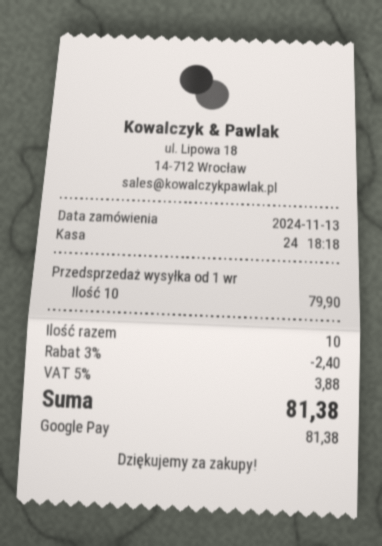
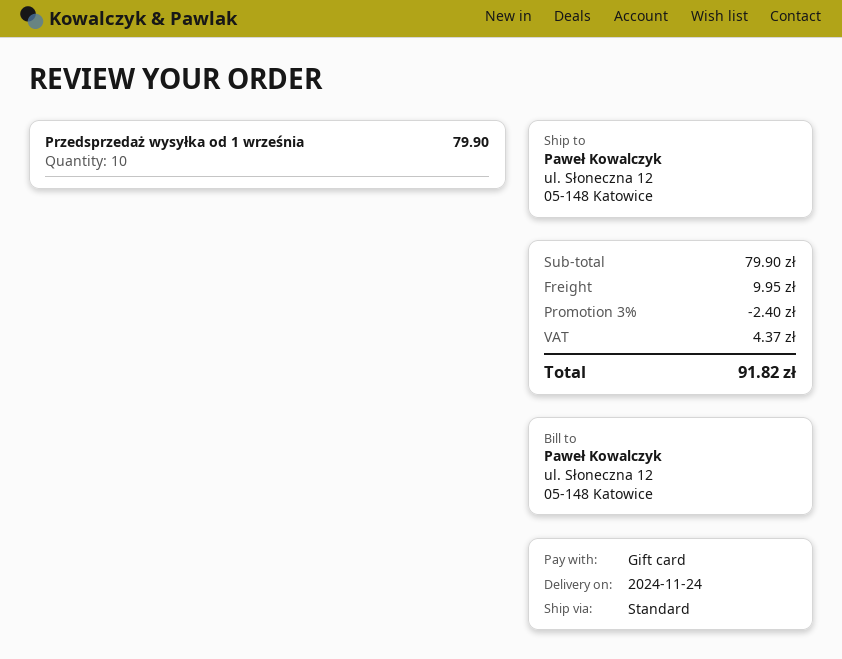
payment method: Google Pay -> gift card
shipping: none -> 9.95
tax: 3.88 -> 4.37
total: 81.38 -> 91.82

